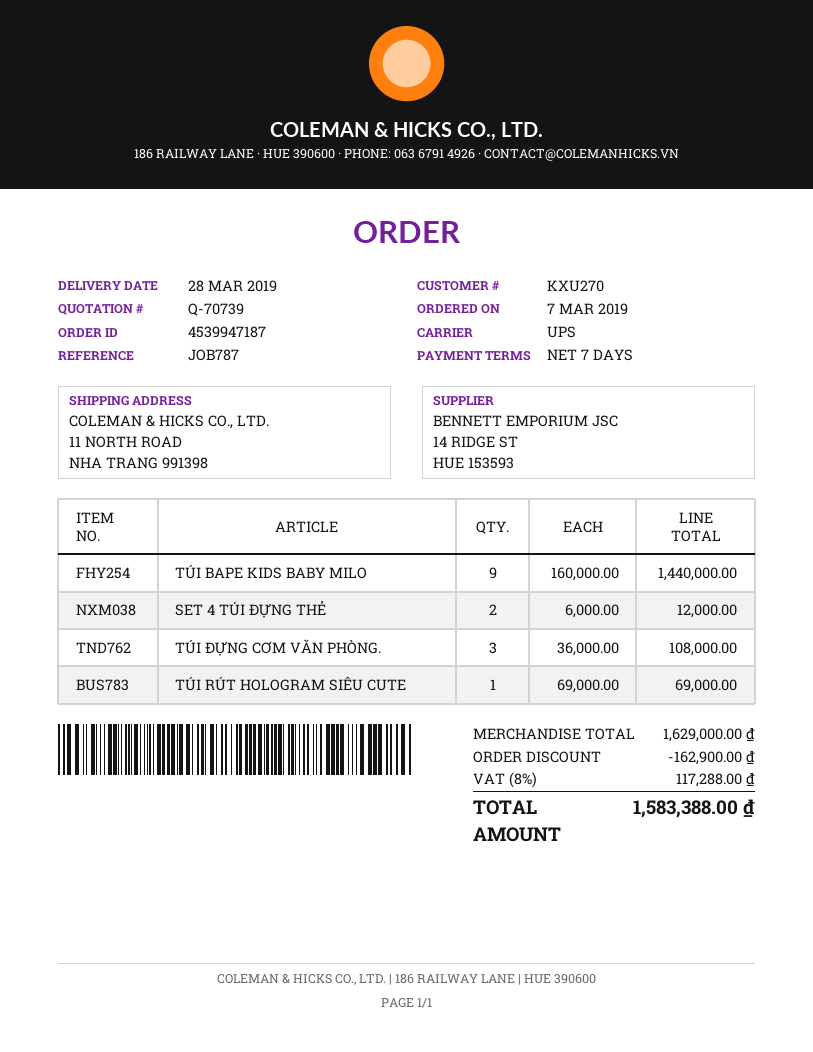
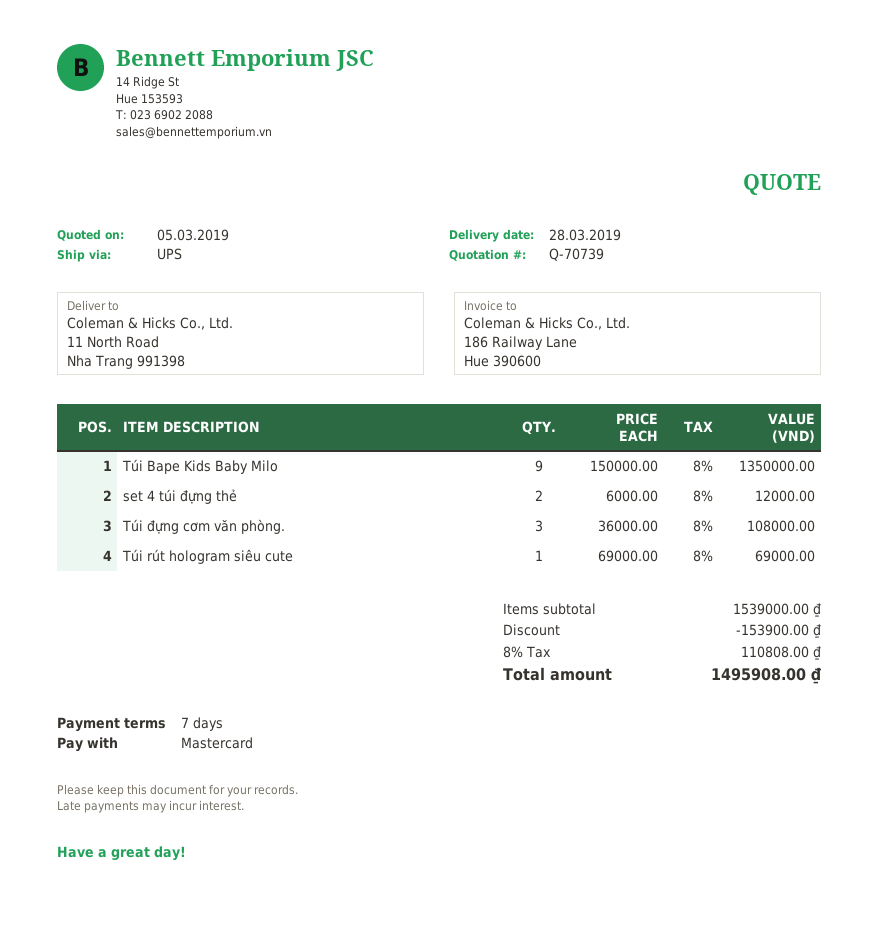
TÚI BAPE KIDS BABY MILO: 9 x 160000.00 = 1440000.00 -> 9 x 150000.00 = 1350000.00
subtotal: 1629000.00 -> 1539000.00
discount: 162900.00 -> 153900.00
tax: 8% = 117288.00 -> 8% = 110808.00
total: 1583388.00 -> 1495908.00

